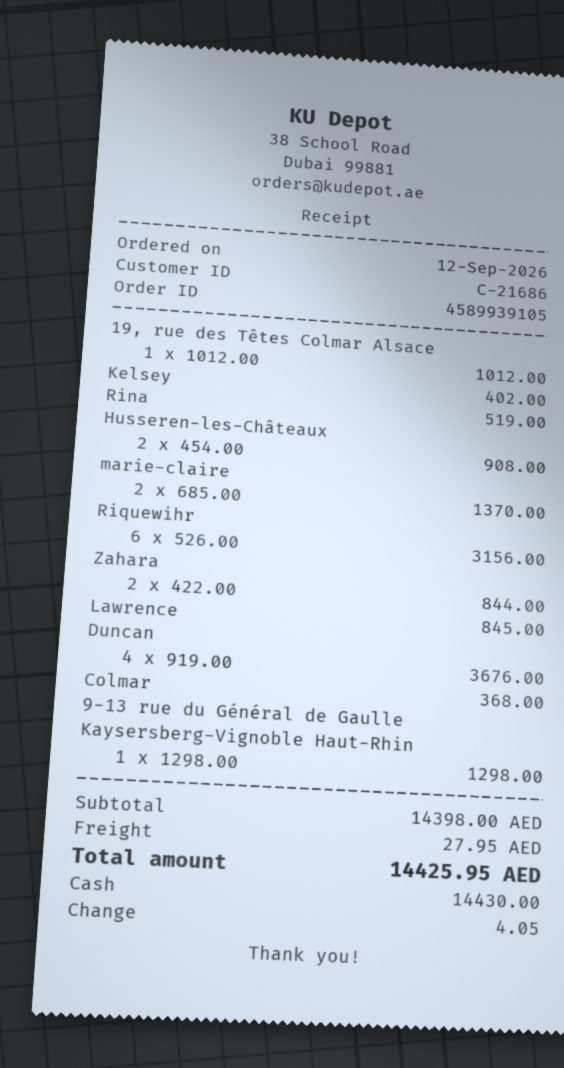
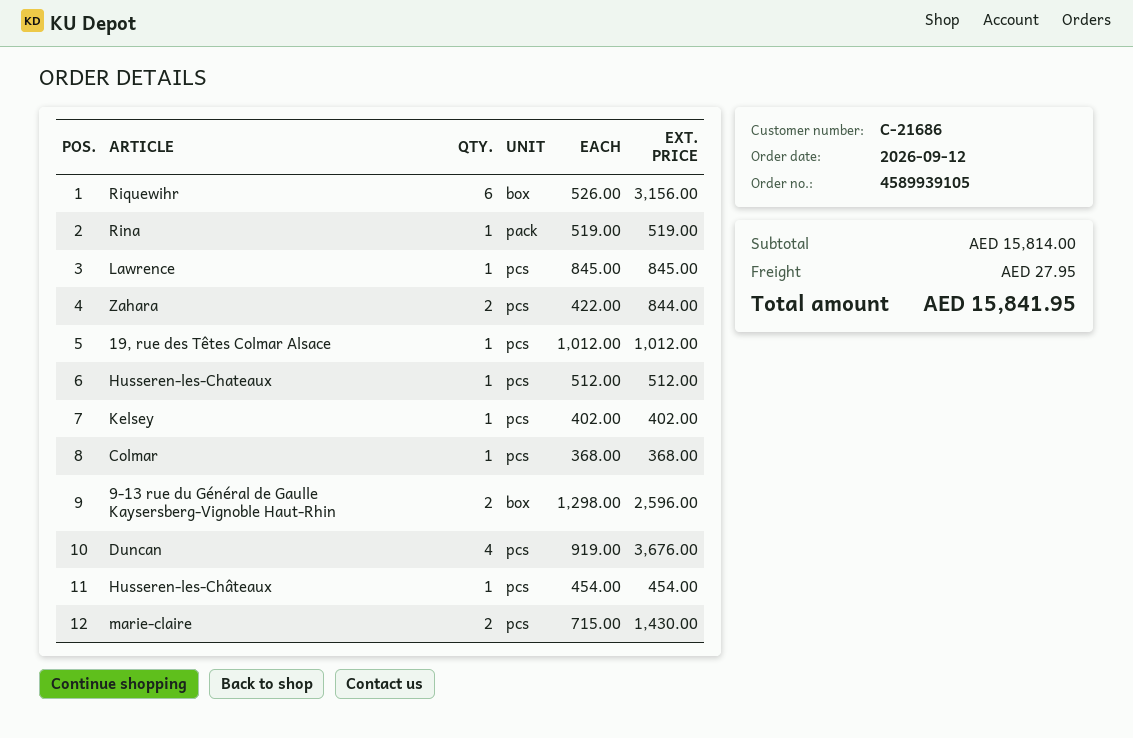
Husseren-les-Châteaux: 2 x 454.00 = 908.00 -> 1 x 454.00 = 454.00
marie-claire: 2 x 685.00 = 1370.00 -> 2 x 715.00 = 1430.00
9-13 rue du Général de Gaulle Kaysersberg-Vignoble Haut-Rhin: 1 x 1298.00 = 1298.00 -> 2 x 1298.00 = 2596.00
Husseren-les-Chateaux: none -> 1 x 512.00 = 512.00
subtotal: 14398.00 -> 15814.00
total: 14425.95 -> 15841.95

